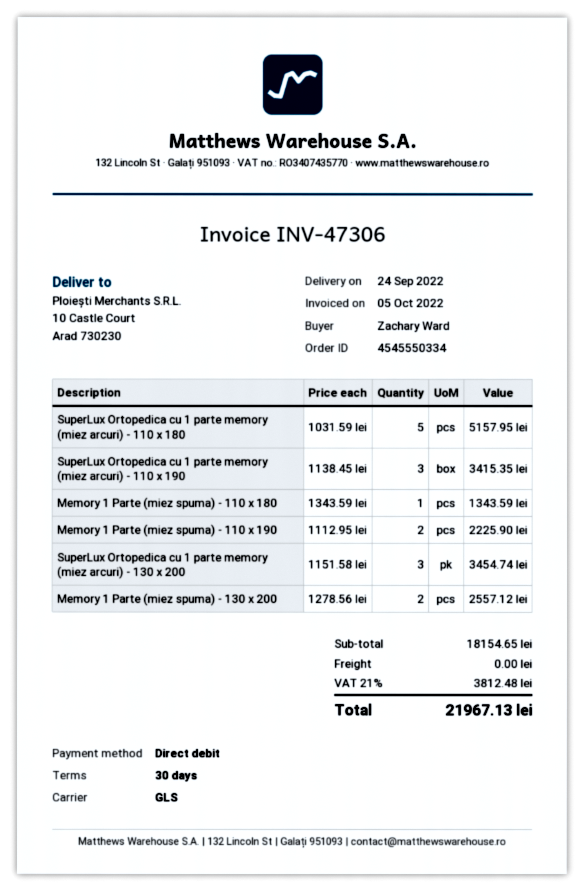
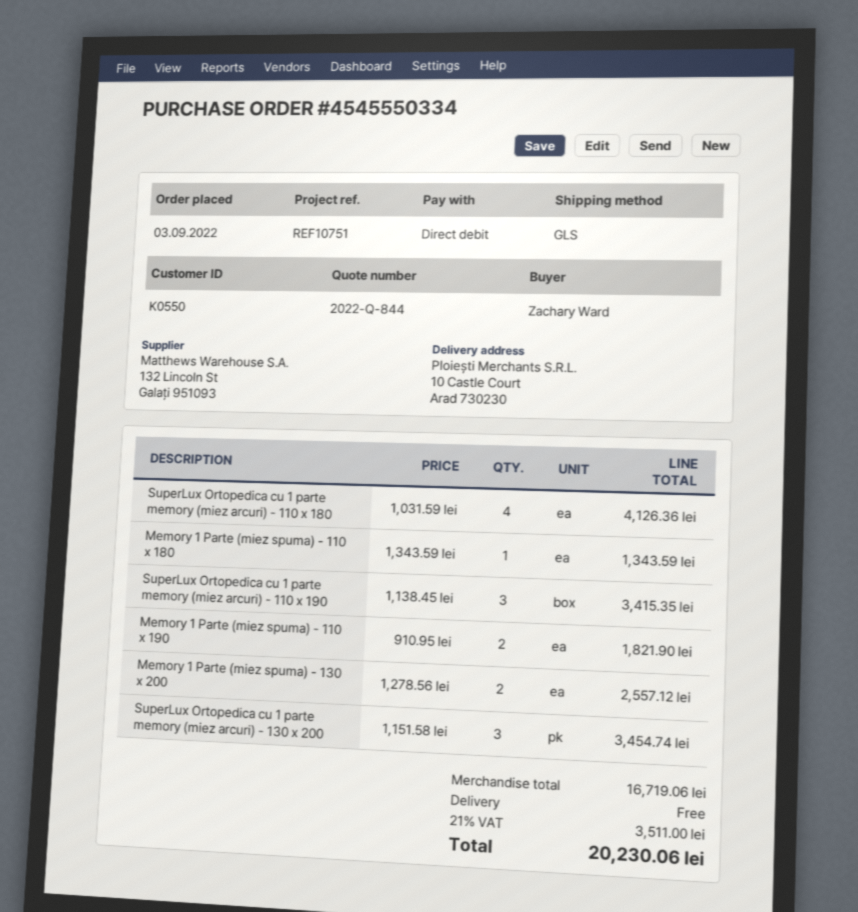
SuperLux Ortopedica cu 1 parte memory (miez arcuri) - 110 x 180: 5 x 1031.59 = 5157.95 -> 4 x 1031.59 = 4126.36
Memory 1 Parte (miez spuma) - 110 x 190: 2 x 1112.95 = 2225.90 -> 2 x 910.95 = 1821.90
subtotal: 18154.65 -> 16719.06
tax: 21% = 3812.48 -> 21% = 3511.00
total: 21967.13 -> 20230.06

